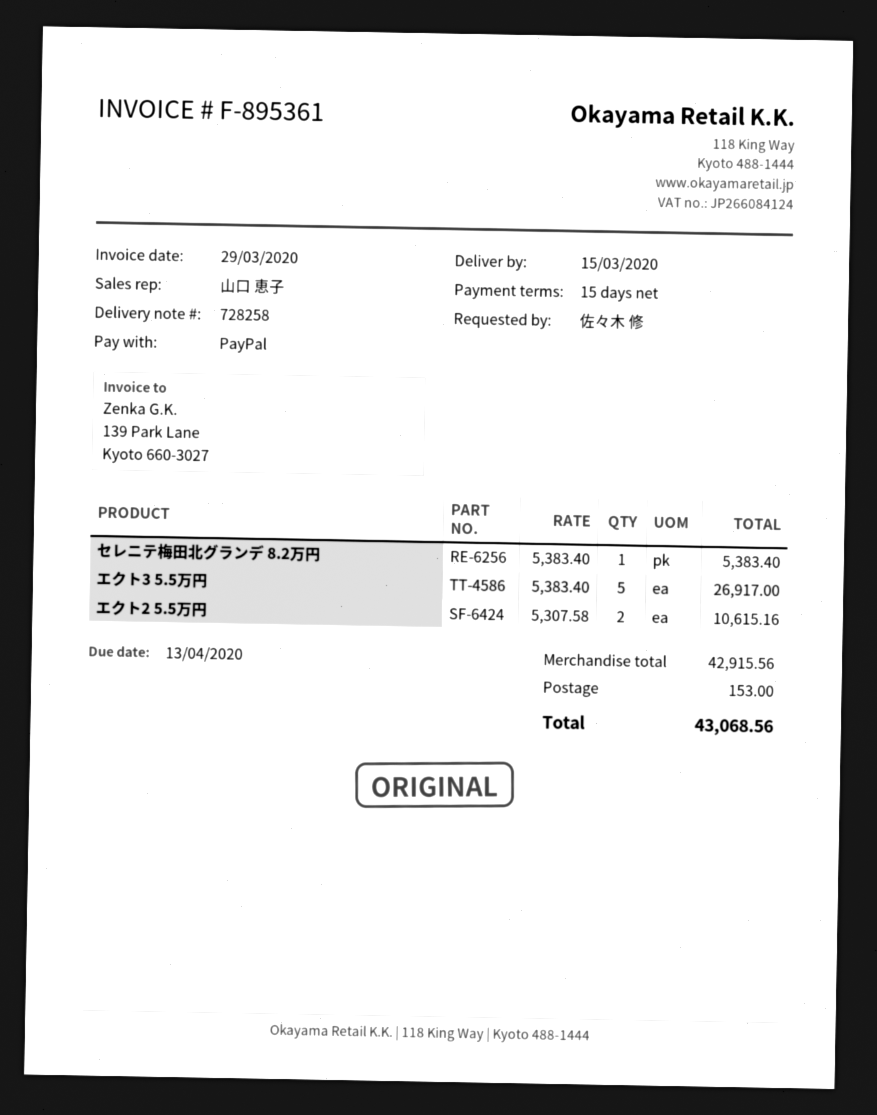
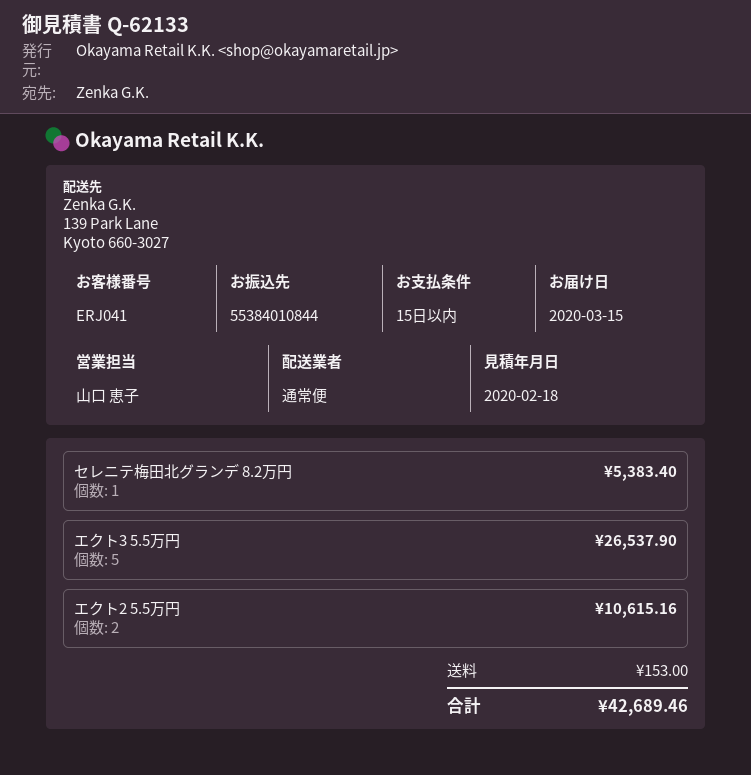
エクト3 5.5万円: 5 for 26917.00 -> 5 for 26537.90
total: 43068.56 -> 42689.46

